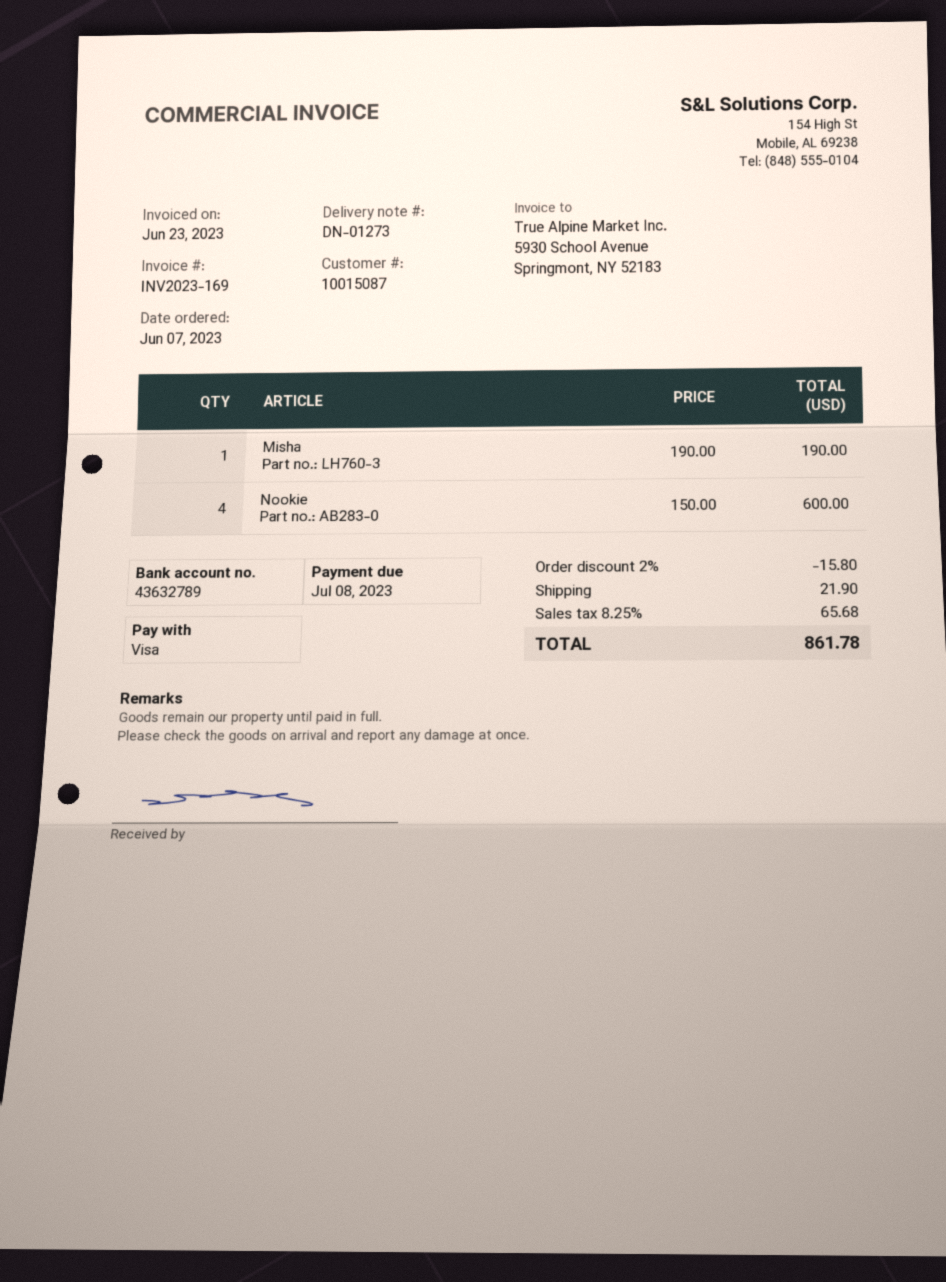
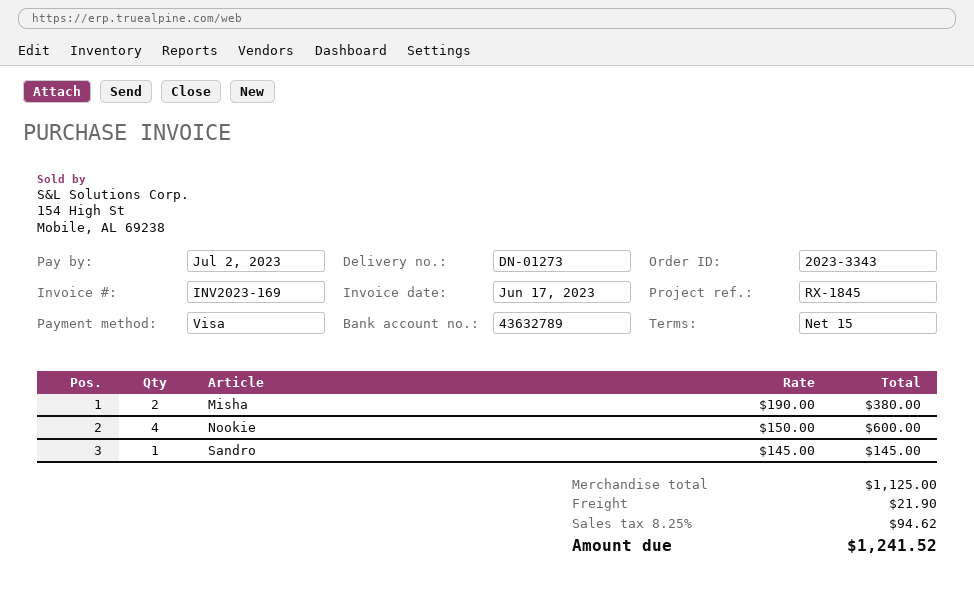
invoice date: 2023-06-23 -> 2023-06-17
due date: 2023-07-08 -> 2023-07-02
Misha: 1 x 190.00 = 190.00 -> 2 x 190.00 = 380.00
Sandro: none -> 1 x 145.00 = 145.00
discount: 2% = 15.80 -> none
tax: 8.25% = 65.68 -> 8.25% = 94.62
total: 861.78 -> 1241.52

